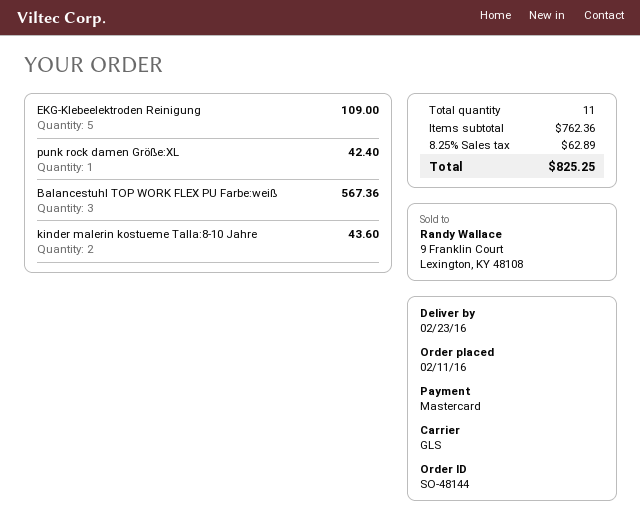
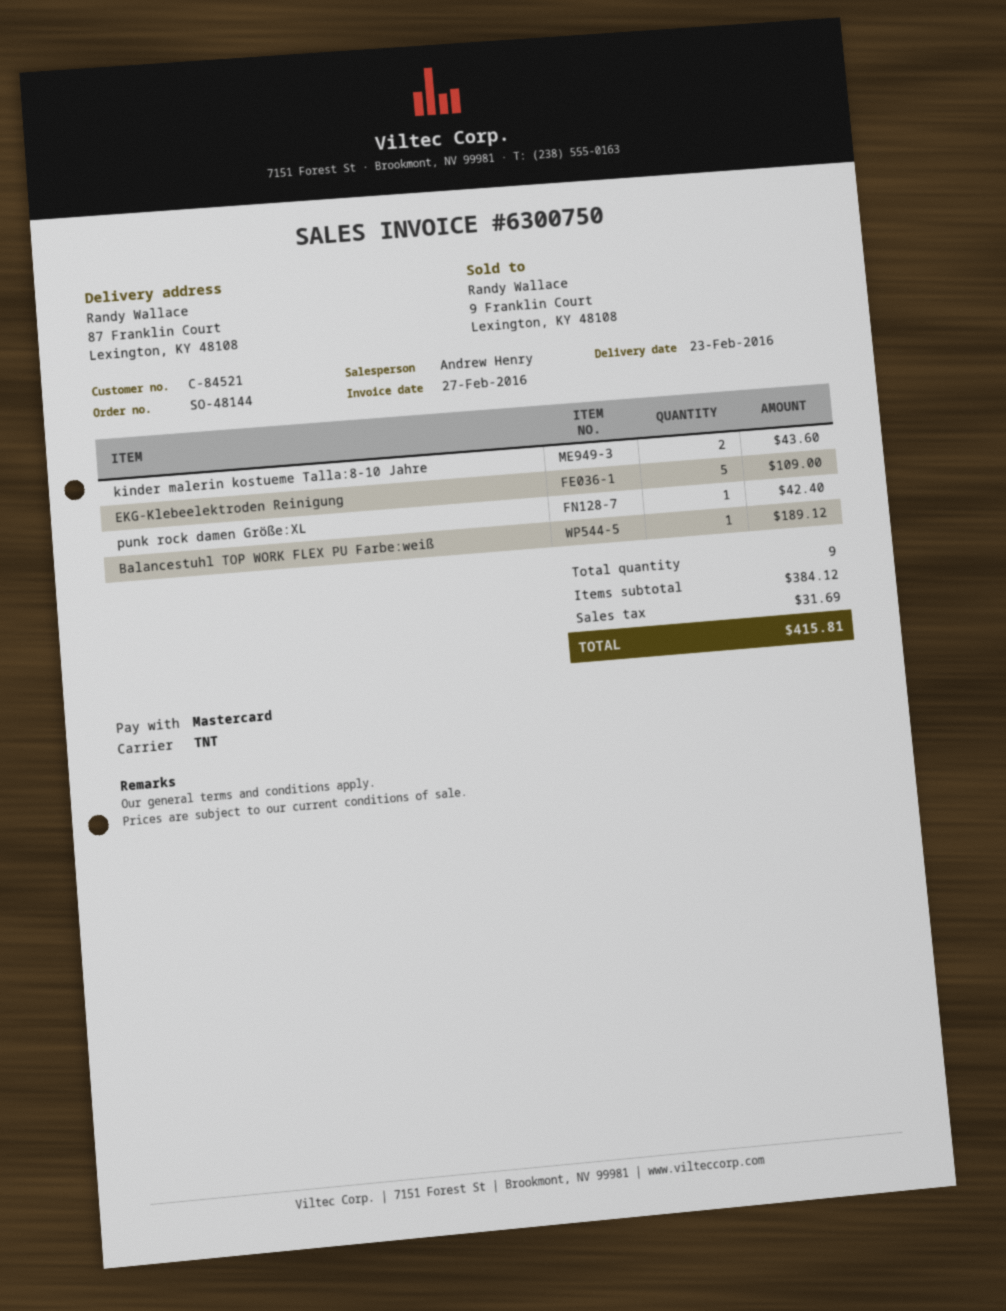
shipping method: GLS -> TNT
Balancestuhl TOP WORK FLEX PU Farbe:weiß: 3 for 567.36 -> 1 for 189.12
total quantity: 11 -> 9
subtotal: 762.36 -> 384.12
tax: 62.89 -> 31.69
total: 825.25 -> 415.81

